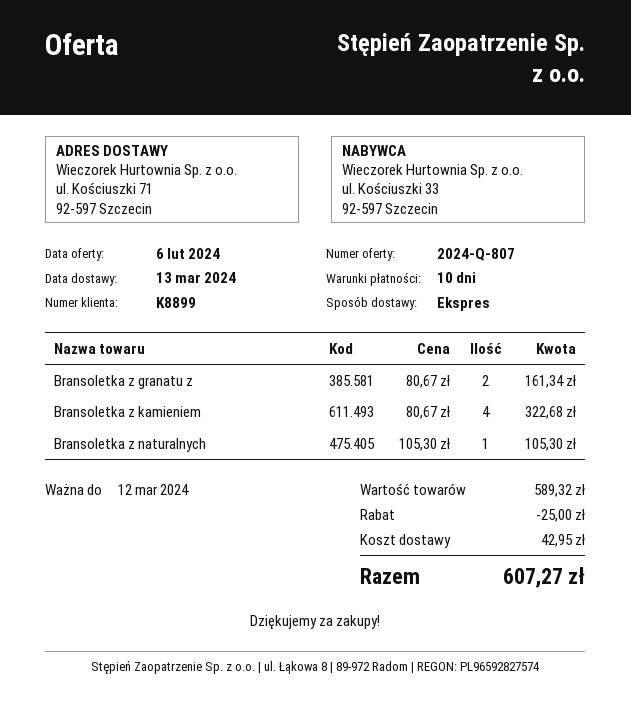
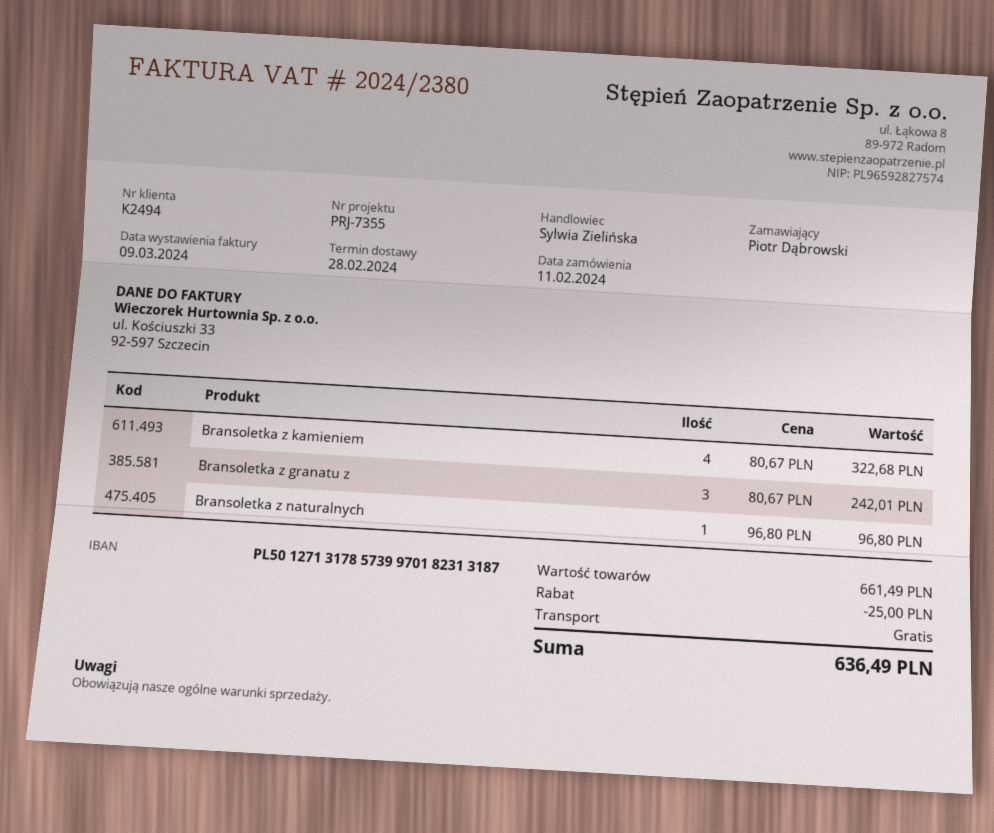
delivery date: 2024-03-13 -> 2024-02-28
customer number: K8899 -> K2494
Bransoletka z granatu z: 2 x 80.67 = 161.34 -> 3 x 80.67 = 242.01
Bransoletka z naturalnych: 1 x 105.30 = 105.30 -> 1 x 96.80 = 96.80
subtotal: 589.32 -> 661.49
shipping: 42.95 -> 0.00
total: 607.27 -> 636.49

